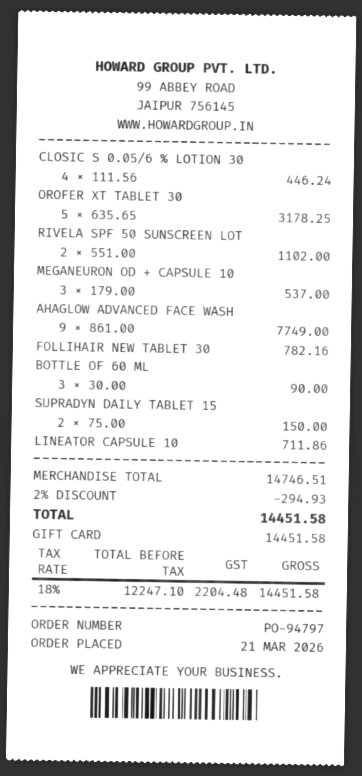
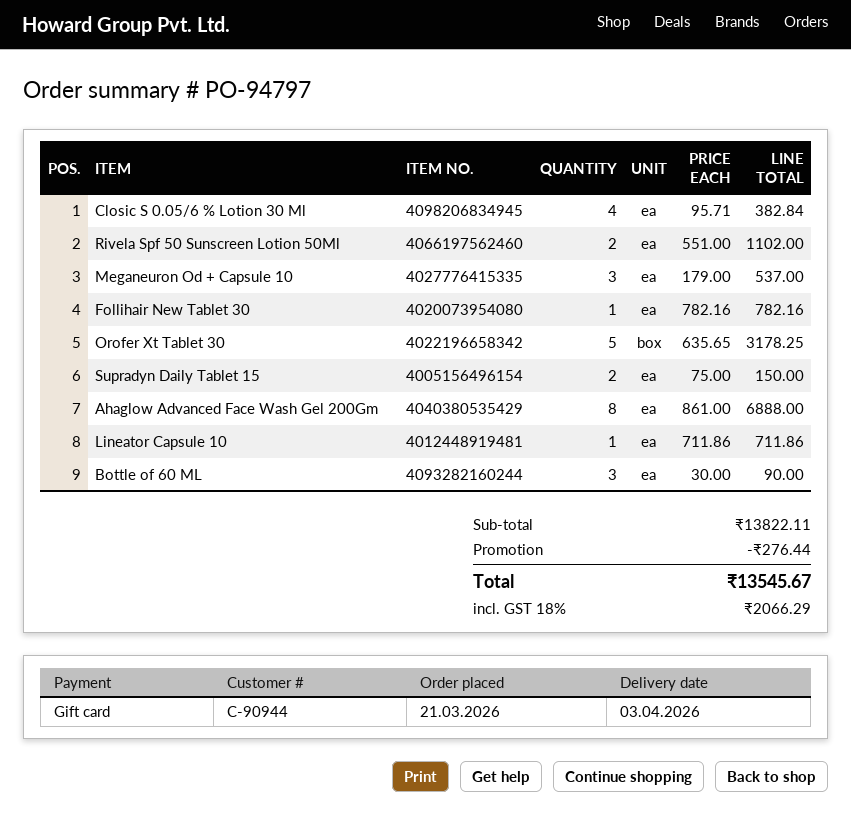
CLOSIC S 0.05/6 % LOTION 30: 4 x 111.56 = 446.24 -> 4 x 95.71 = 382.84
AHAGLOW ADVANCED FACE WASH: 9 x 861.00 = 7749.00 -> 8 x 861.00 = 6888.00
subtotal: 14746.51 -> 13822.11
discount: 294.93 -> 276.44
tax: 18% = 2204.48 -> 18% = 2066.29
total: 14451.58 -> 13545.67

